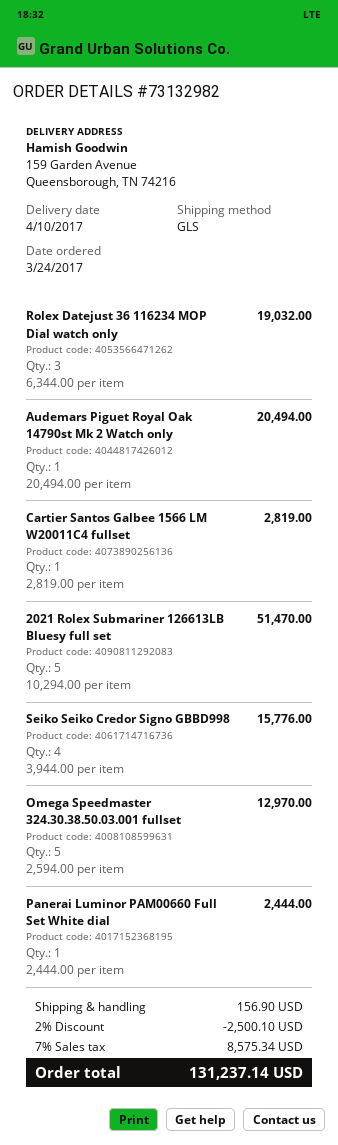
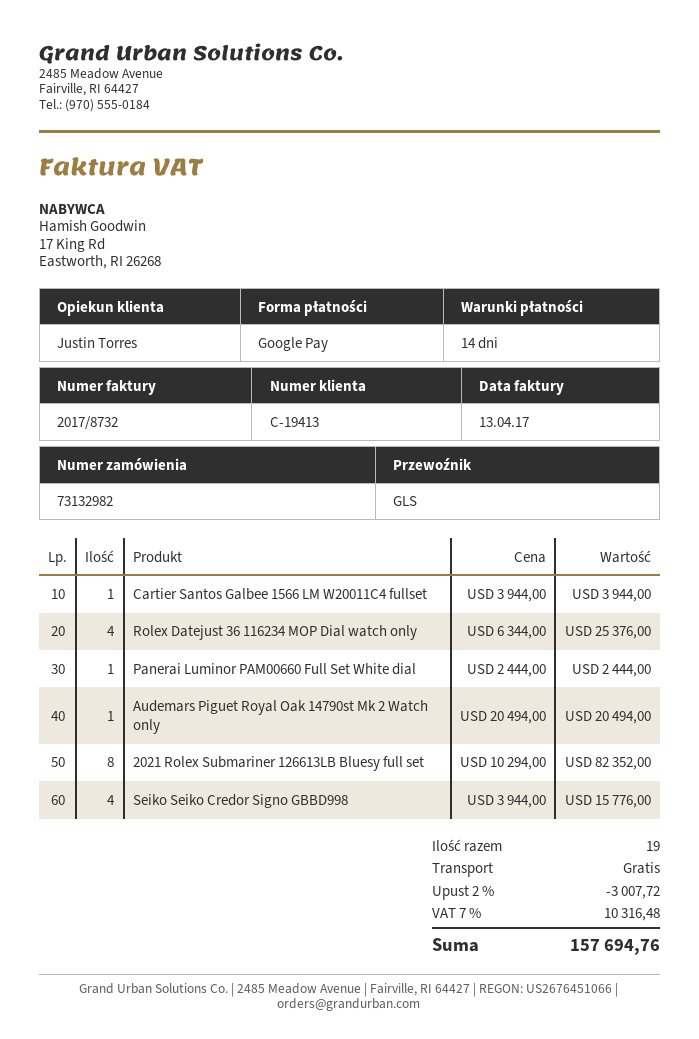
Rolex Datejust 36 116234 MOP Dial watch only: 3 x 6344.00 = 19032.00 -> 4 x 6344.00 = 25376.00
Cartier Santos Galbee 1566 LM W20011C4 fullset: 1 x 2819.00 = 2819.00 -> 1 x 3944.00 = 3944.00
2021 Rolex Submariner 126613LB Bluesy full set: 5 x 10294.00 = 51470.00 -> 8 x 10294.00 = 82352.00
Omega Speedmaster 324.30.38.50.03.001 fullset: 5 x 2594.00 = 12970.00 -> none
discount: 2% = 2500.10 -> 2% = 3007.72
shipping: 156.90 -> 0.00
tax: 7% = 8575.34 -> 7% = 10316.48
total: 131237.14 -> 157694.76

